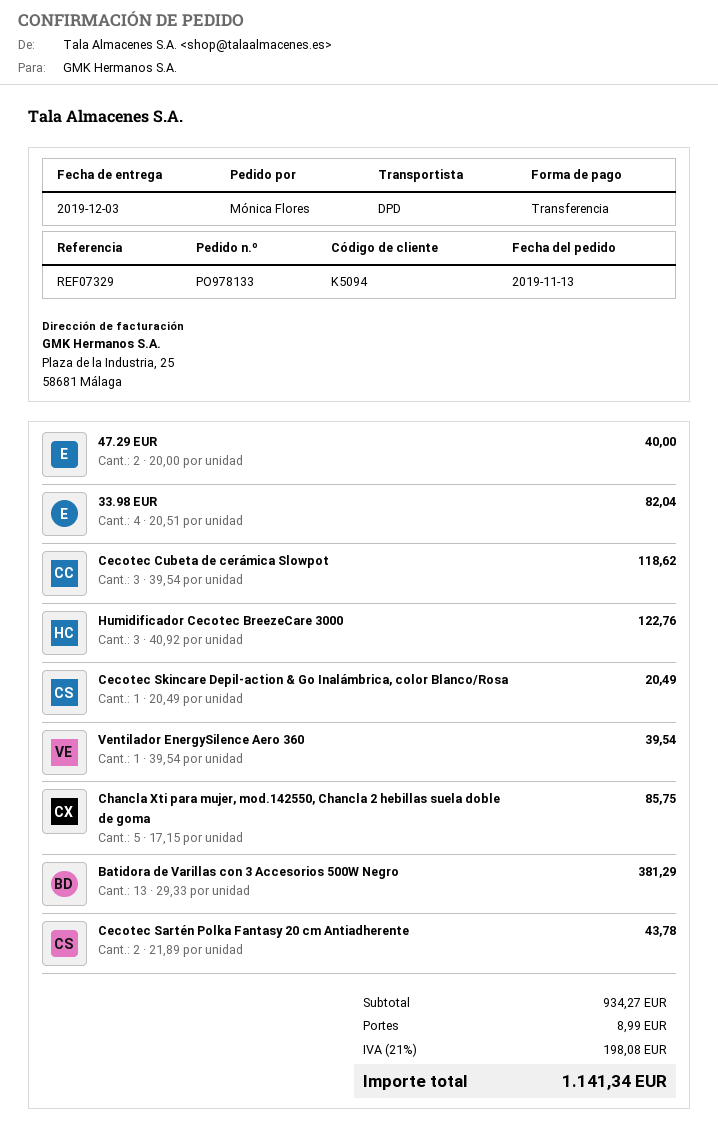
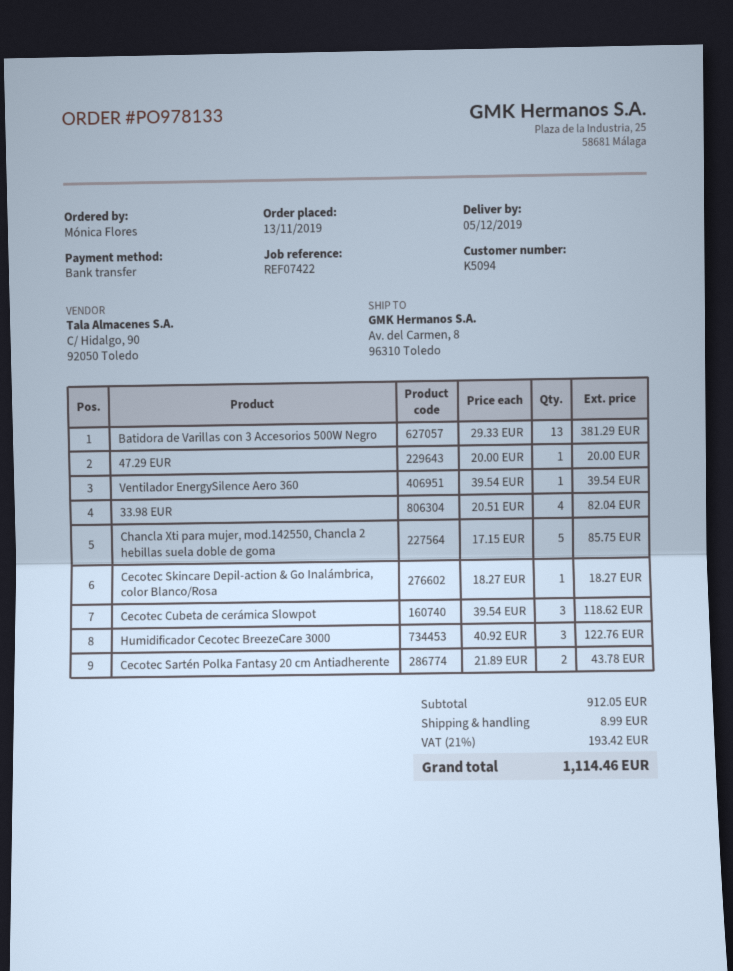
delivery date: 2019-12-03 -> 2019-12-05
reference: REF07329 -> REF07422
47.29 EUR: 2 x 20.00 = 40.00 -> 1 x 20.00 = 20.00
Cecotec Skincare Depil-action & Go Inalámbrica, color Blanco/Rosa: 1 x 20.49 = 20.49 -> 1 x 18.27 = 18.27
subtotal: 934.27 -> 912.05
tax: 21% = 198.08 -> 21% = 193.42
total: 1141.34 -> 1114.46

